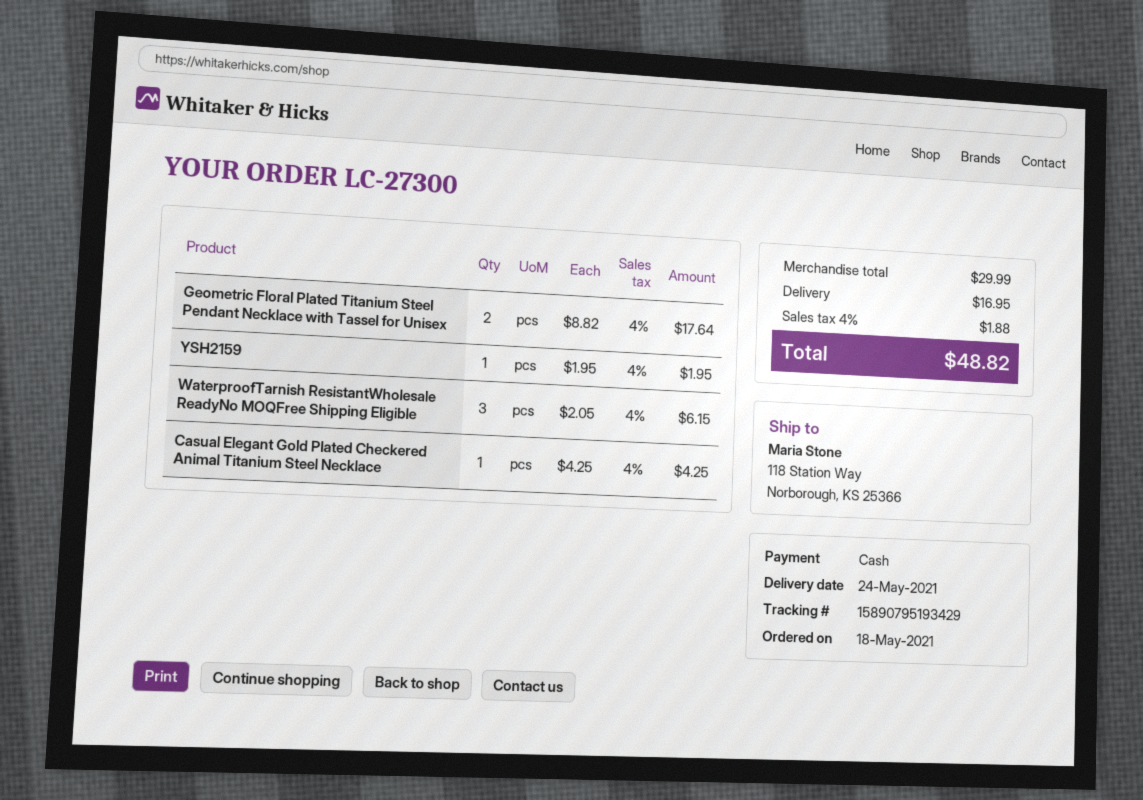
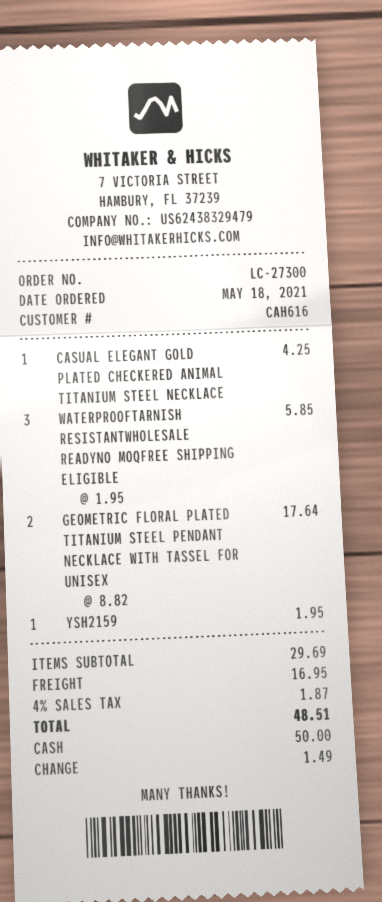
WaterproofTarnish ResistantWholesale ReadyNo MOQFree Shipping Eligible: 3 x 2.05 = 6.15 -> 3 x 1.95 = 5.85
subtotal: 29.99 -> 29.69
tax: 4% = 1.88 -> 4% = 1.87
total: 48.82 -> 48.51

